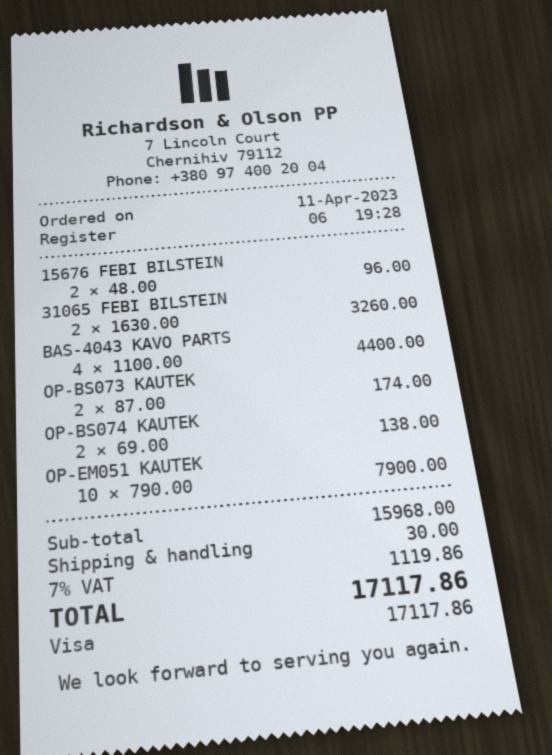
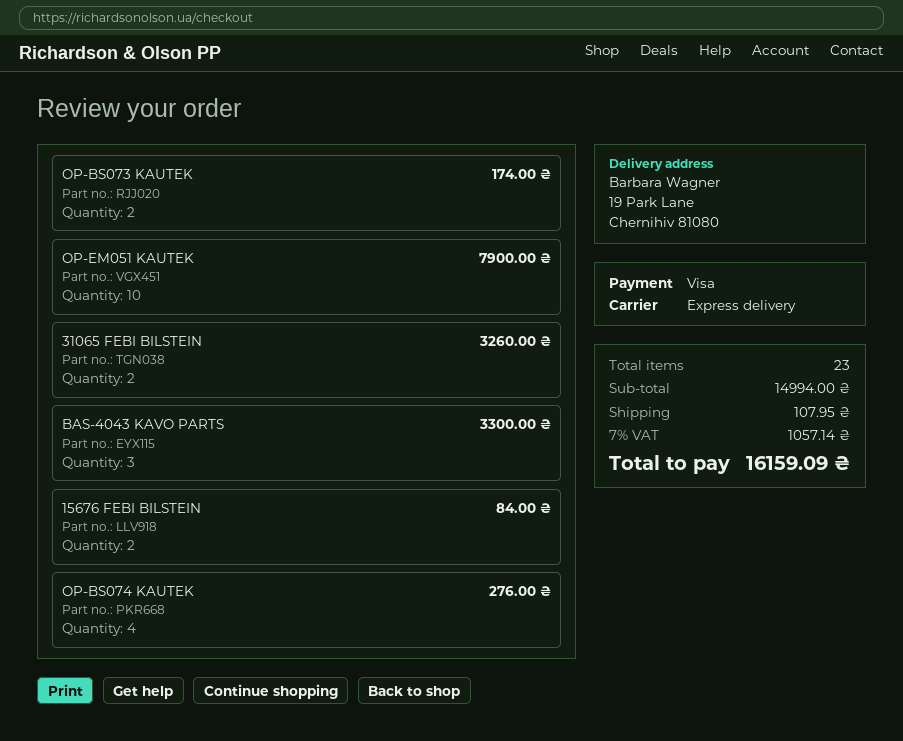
15676 FEBI BILSTEIN: 2 for 96.00 -> 2 for 84.00
BAS-4043 KAVO PARTS: 4 for 4400.00 -> 3 for 3300.00
OP-BS074 KAUTEK: 2 for 138.00 -> 4 for 276.00
subtotal: 15968.00 -> 14994.00
shipping: 30.00 -> 107.95
tax: 7% = 1119.86 -> 7% = 1057.14
total: 17117.86 -> 16159.09

